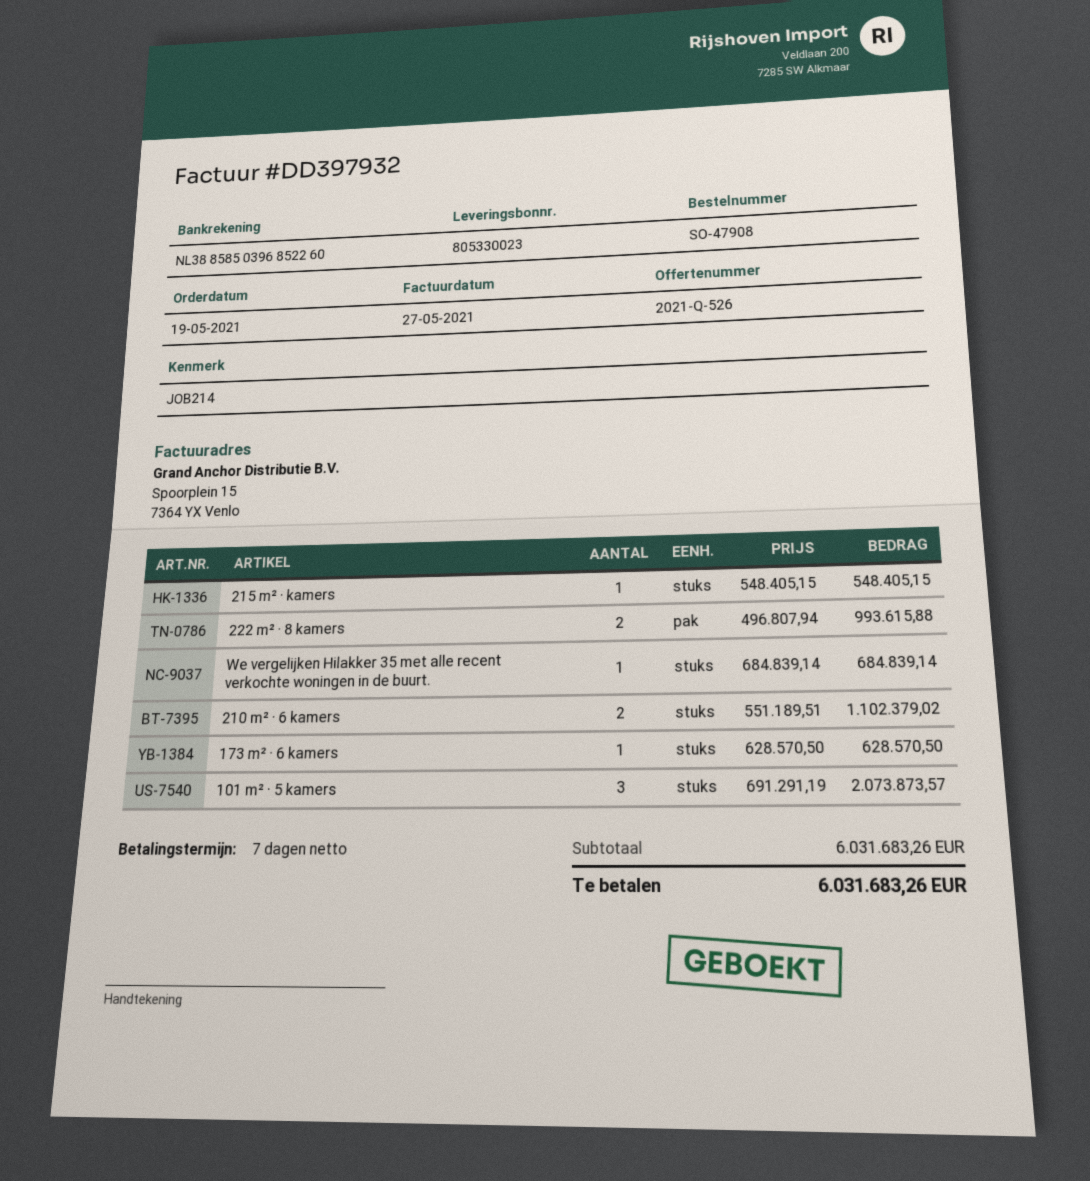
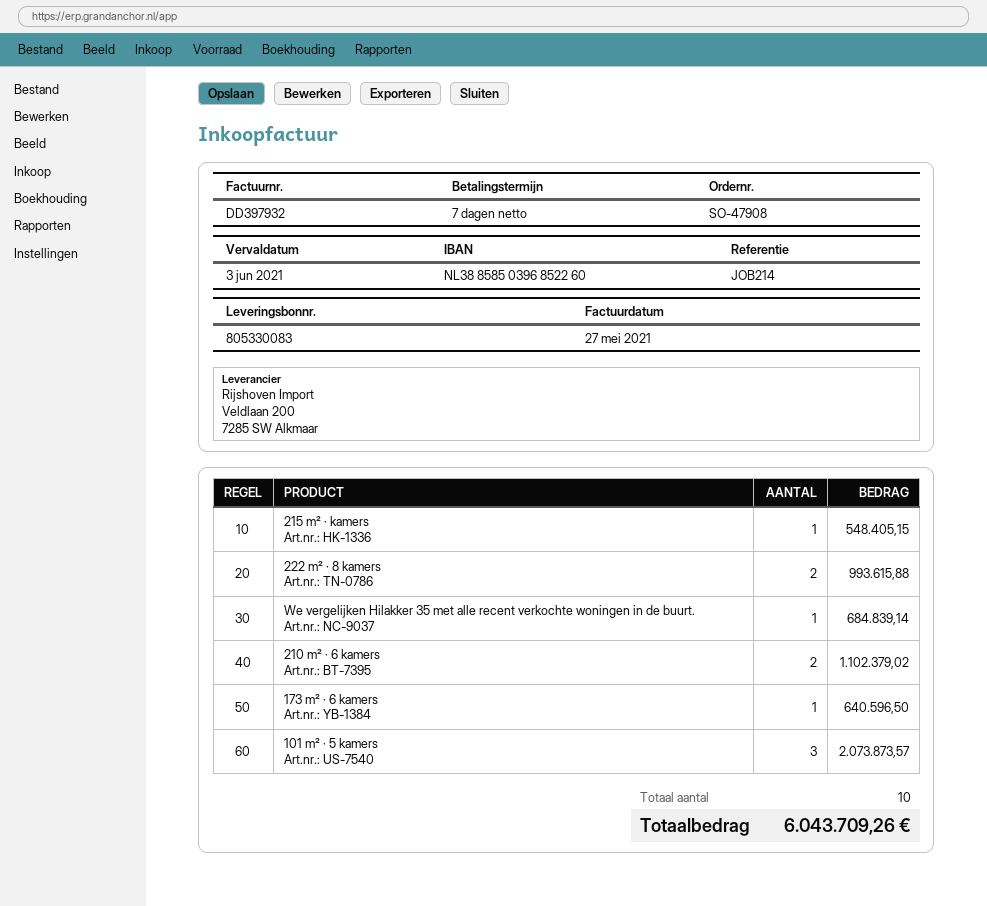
delivery note number: 805330023 -> 805330083
173 m² · 6 kamers: 1 for 628570.50 -> 1 for 640596.50
total: 6031683.26 -> 6043709.26

